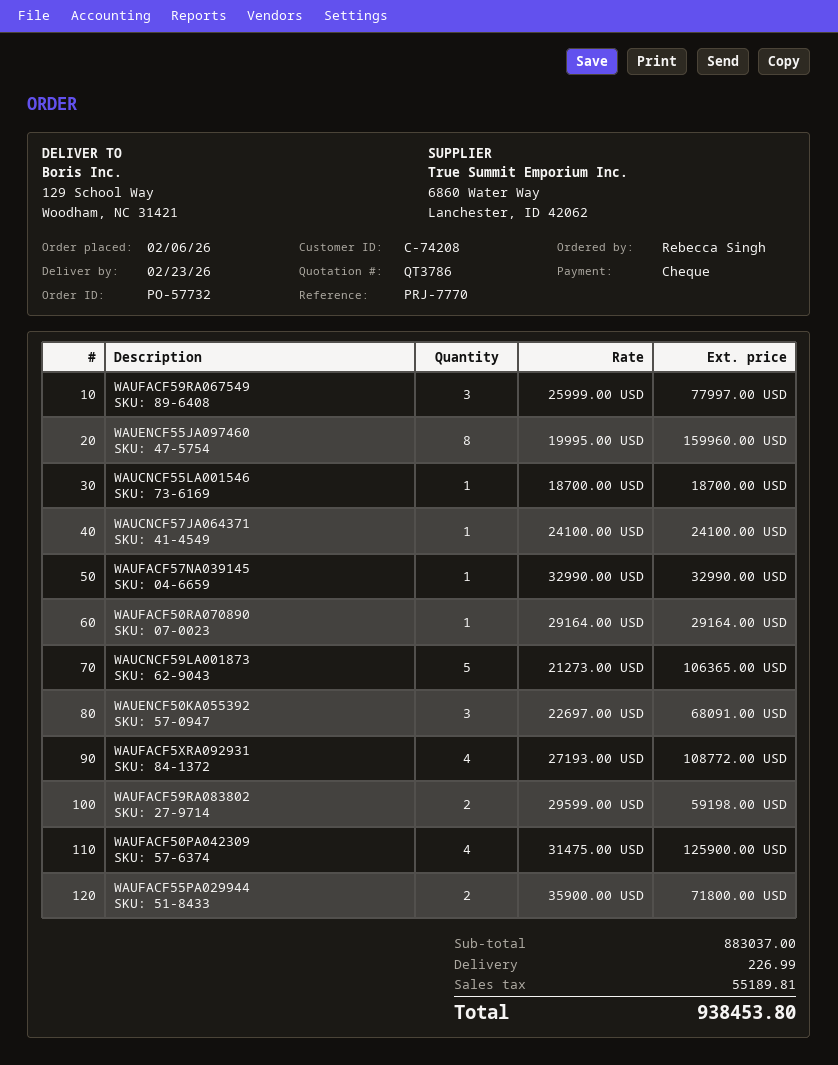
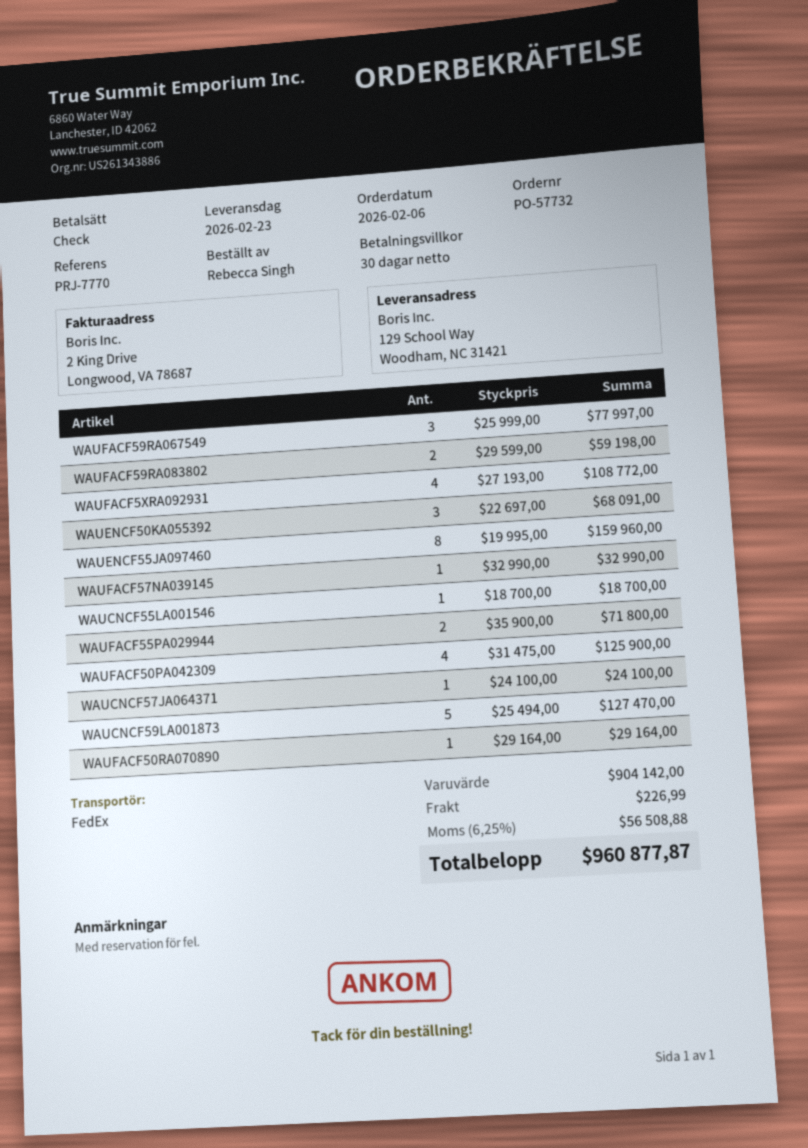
WAUCNCF59LA001873: 5 x 21273.00 = 106365.00 -> 5 x 25494.00 = 127470.00
subtotal: 883037.00 -> 904142.00
tax: 55189.81 -> 56508.88
total: 938453.80 -> 960877.87

